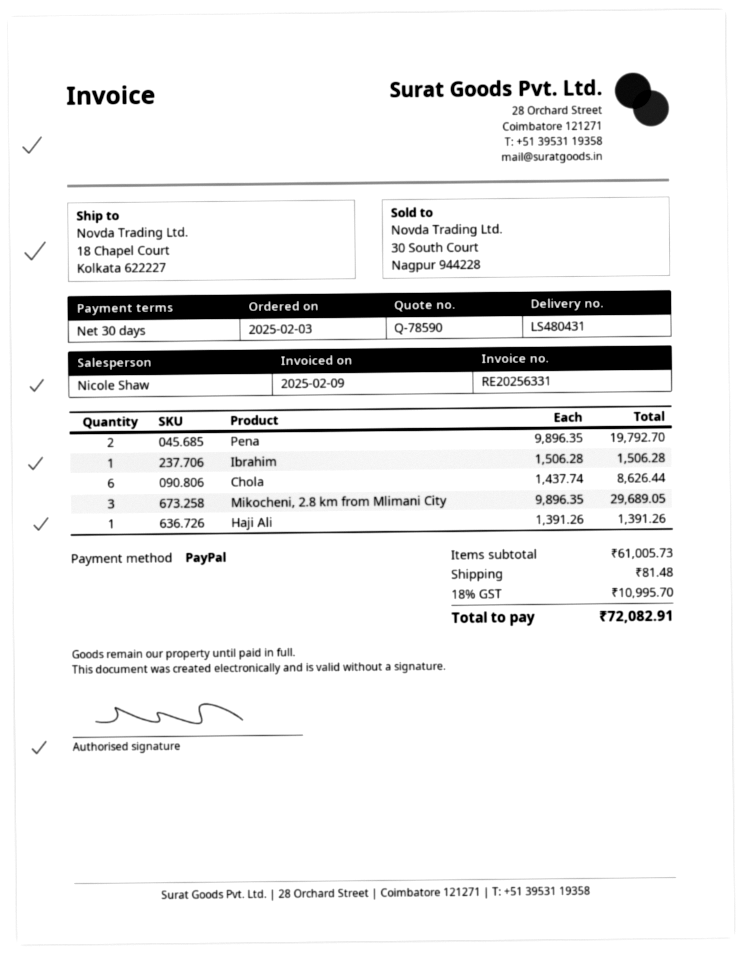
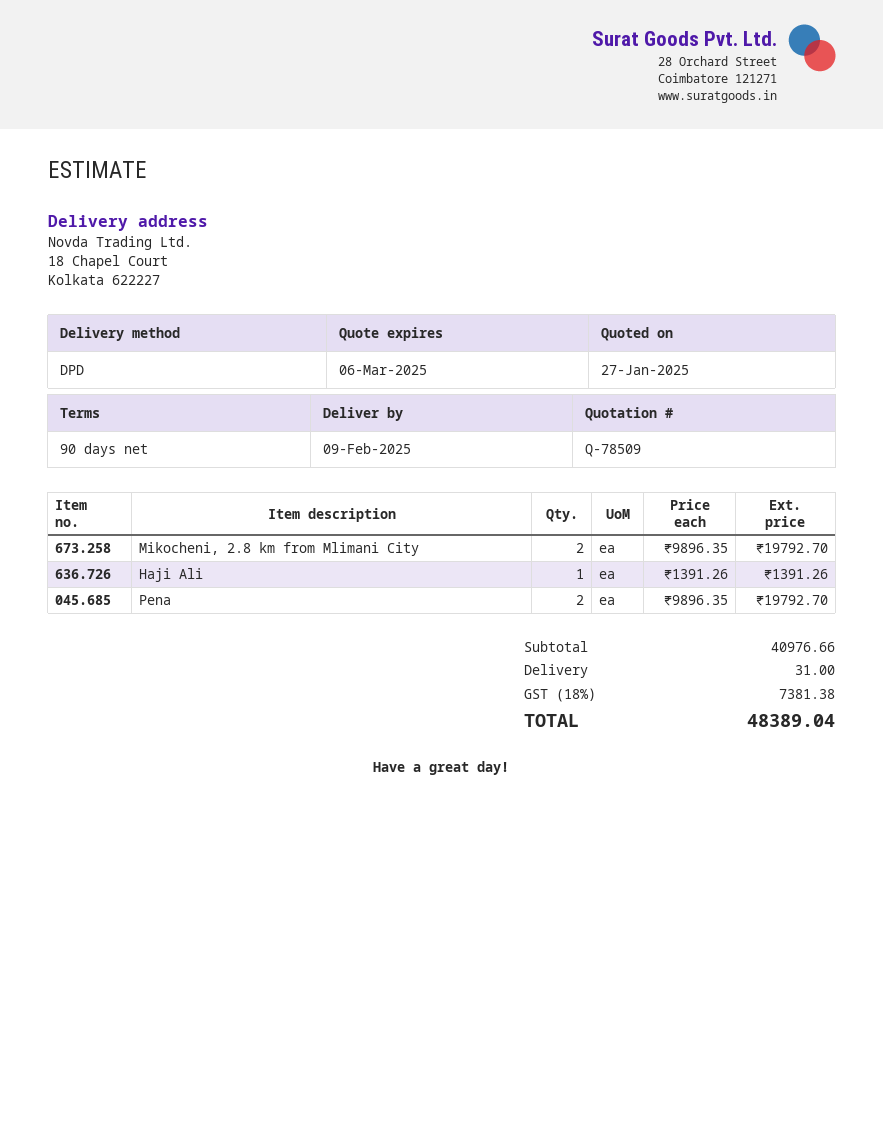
quote number: Q-78590 -> Q-78509
payment terms: 30 days -> 90 days
Ibrahim: 1 x 1506.28 = 1506.28 -> none
Chola: 6 x 1437.74 = 8626.44 -> none
Mikocheni, 2.8 km from Mlimani City: 3 x 9896.35 = 29689.05 -> 2 x 9896.35 = 19792.70
subtotal: 61005.73 -> 40976.66
shipping: 81.48 -> 31.00
tax: 18% = 10995.70 -> 18% = 7381.38
total: 72082.91 -> 48389.04

